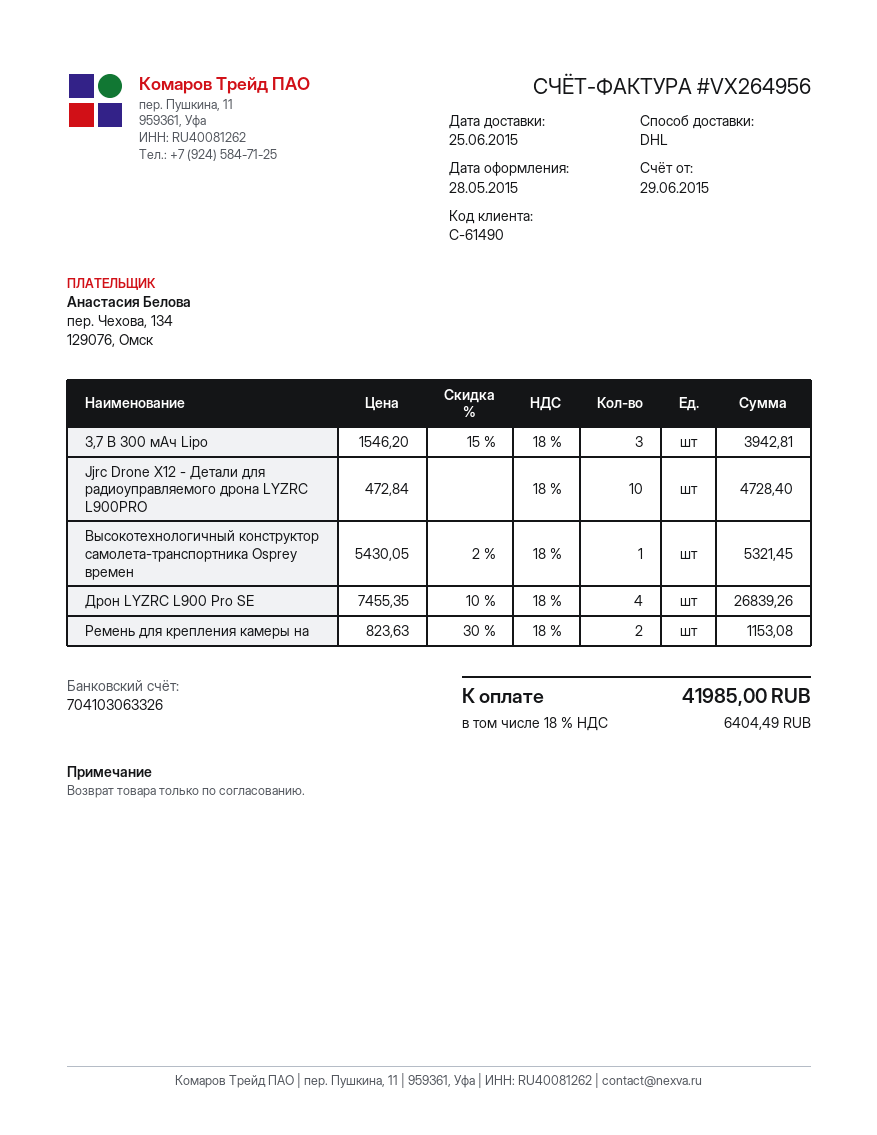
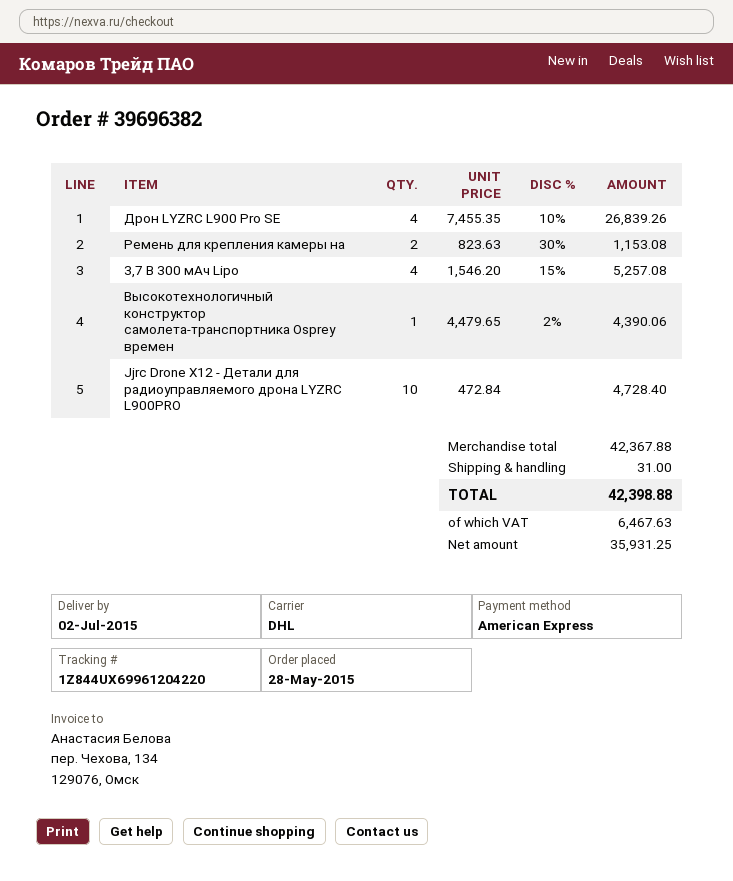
delivery date: 2015-06-25 -> 2015-07-02
3,7 В 300 мАч Lipo: 3 x 1546.20 - 15% = 3942.81 -> 4 x 1546.20 - 15% = 5257.08
Высокотехнологичный конструктор самолета-транспортника Osprey времен: 1 x 5430.05 - 2% = 5321.45 -> 1 x 4479.65 - 2% = 4390.06
shipping: none -> 31.00
tax: 6404.49 -> 6467.63
total: 41985.00 -> 42398.88

